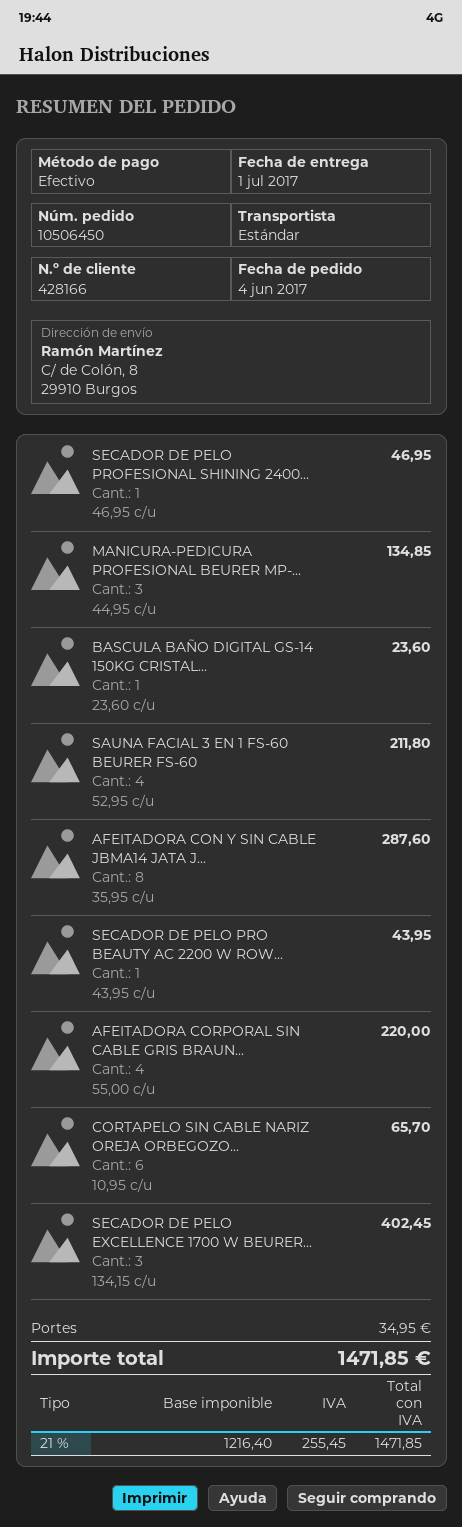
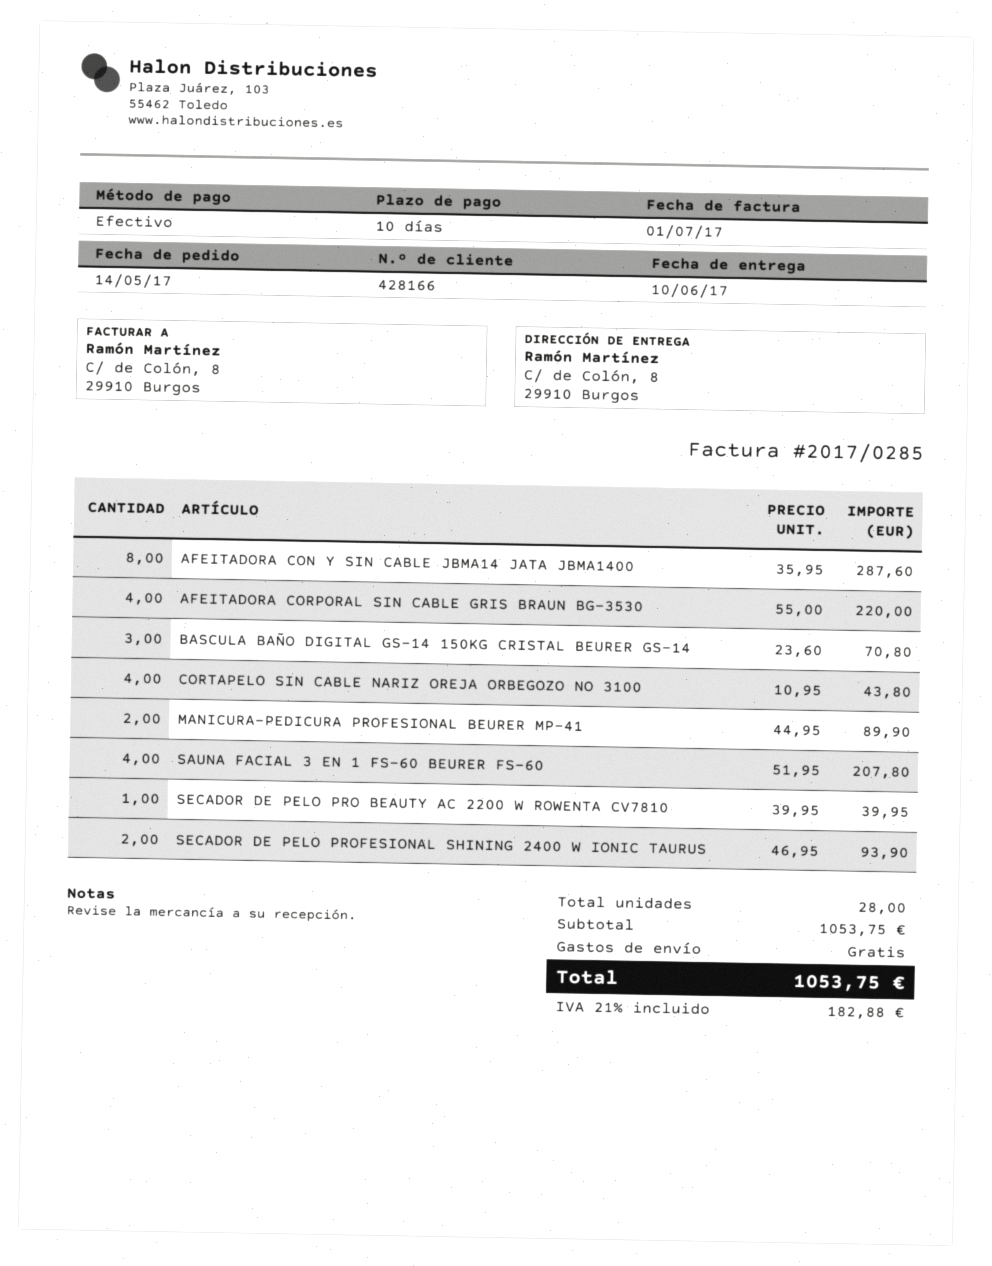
order date: 2017-06-04 -> 2017-05-14
delivery date: 2017-07-01 -> 2017-06-10
SECADOR DE PELO PROFESIONAL SHINING 2400...: 1 x 46.95 = 46.95 -> 2 x 46.95 = 93.90
MANICURA-PEDICURA PROFESIONAL BEURER MP-...: 3 x 44.95 = 134.85 -> 2 x 44.95 = 89.90
BASCULA BAÑO DIGITAL GS-14 150KG CRISTAL...: 1 x 23.60 = 23.60 -> 3 x 23.60 = 70.80
SAUNA FACIAL 3 EN 1 FS-60 BEURER FS-60: 4 x 52.95 = 211.80 -> 4 x 51.95 = 207.80
SECADOR DE PELO PRO BEAUTY AC 2200 W ROW...: 1 x 43.95 = 43.95 -> 1 x 39.95 = 39.95
CORTAPELO SIN CABLE NARIZ OREJA ORBEGOZO...: 6 x 10.95 = 65.70 -> 4 x 10.95 = 43.80
SECADOR DE PELO EXCELLENCE 1700 W BEURER...: 3 x 134.15 = 402.45 -> none
shipping: 34.95 -> 0.00
tax: 21% = 255.45 -> 21% = 182.88
total: 1471.85 -> 1053.75

